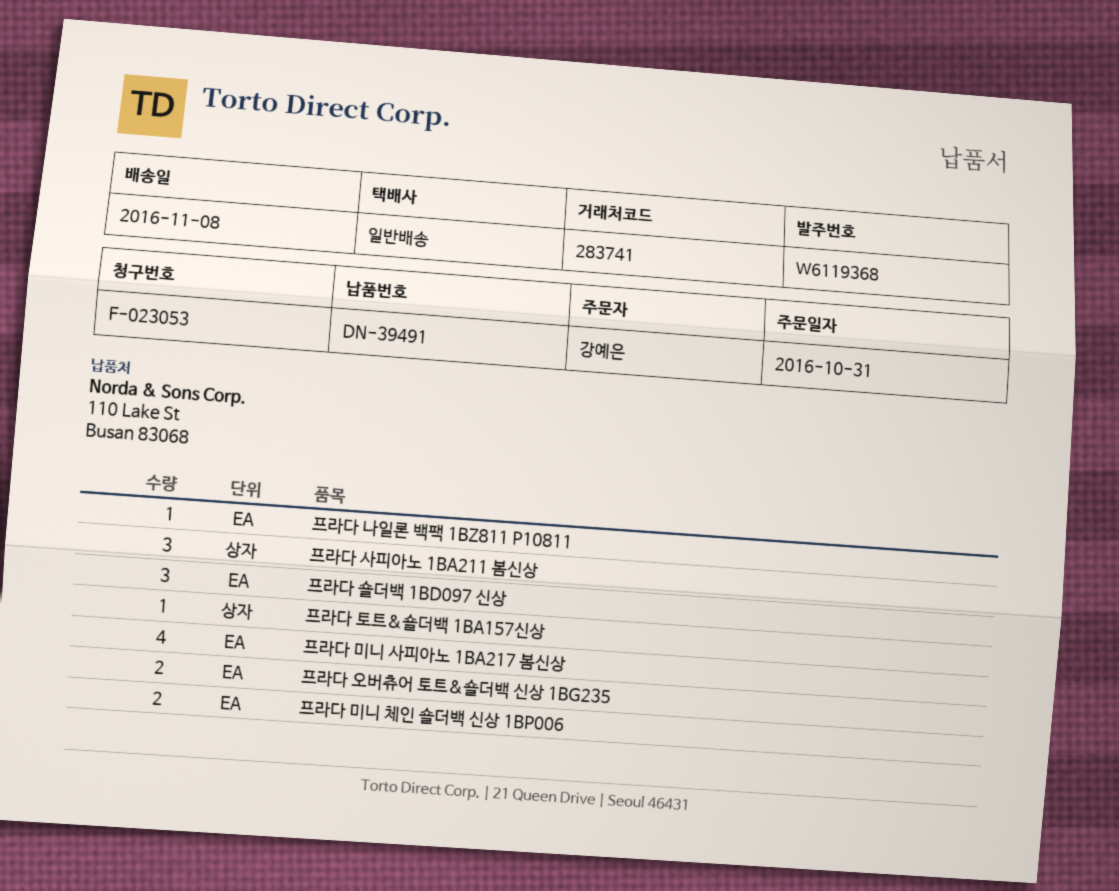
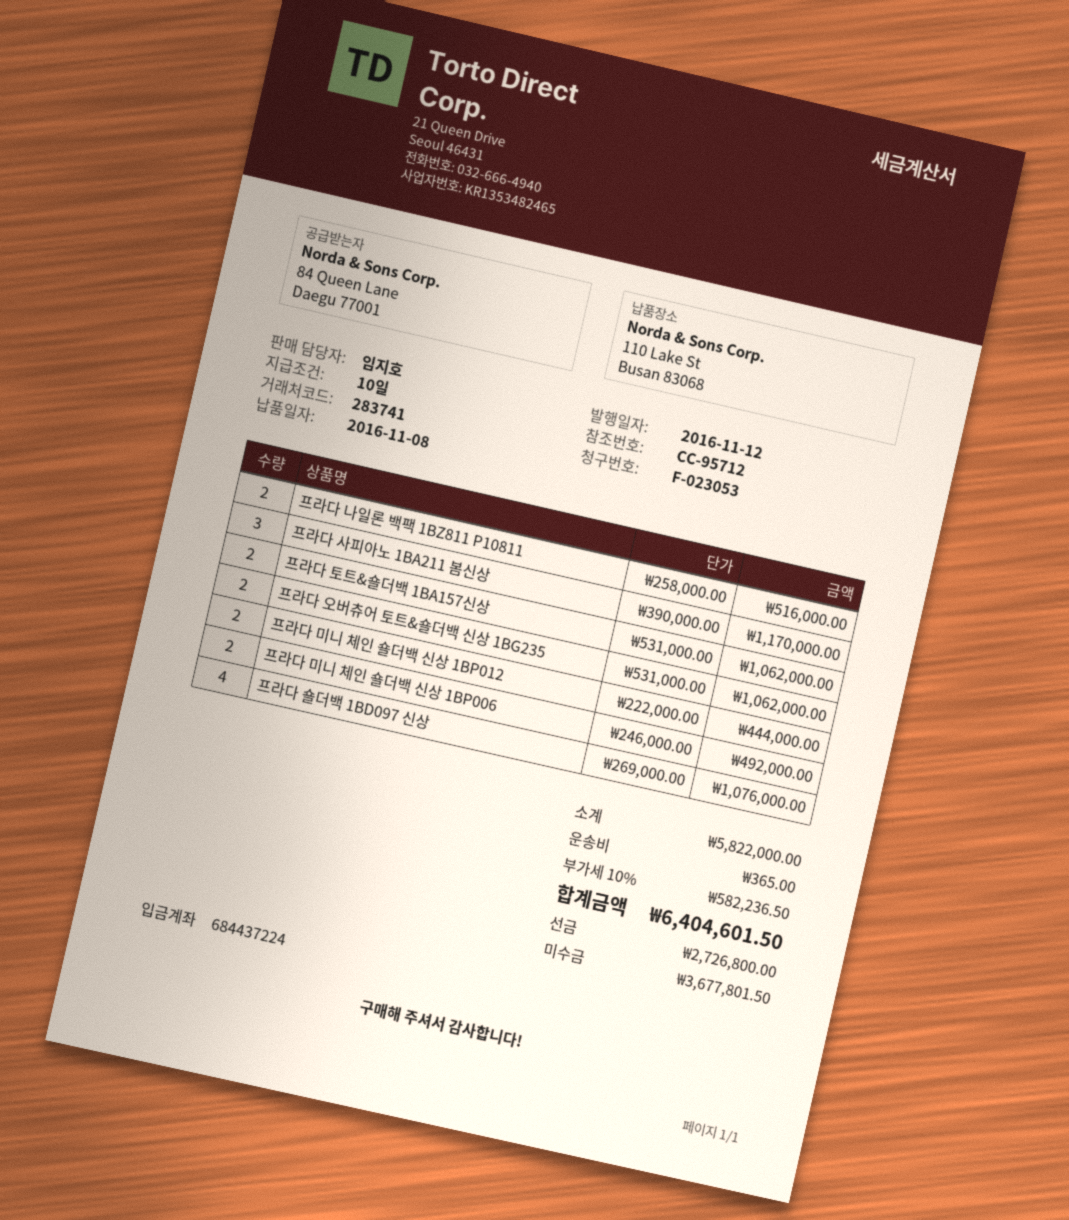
프라다 나일론 백팩 1BZ811 P10811: 1 -> 2
프라다 숄더백 1BD097 신상: 3 -> 4
프라다 토트&숄더백 1BA157신상: 1 -> 2
프라다 미니 사피아노 1BA217 봄신상: 4 -> none
프라다 미니 체인 숄더백 신상 1BP012: none -> 2

